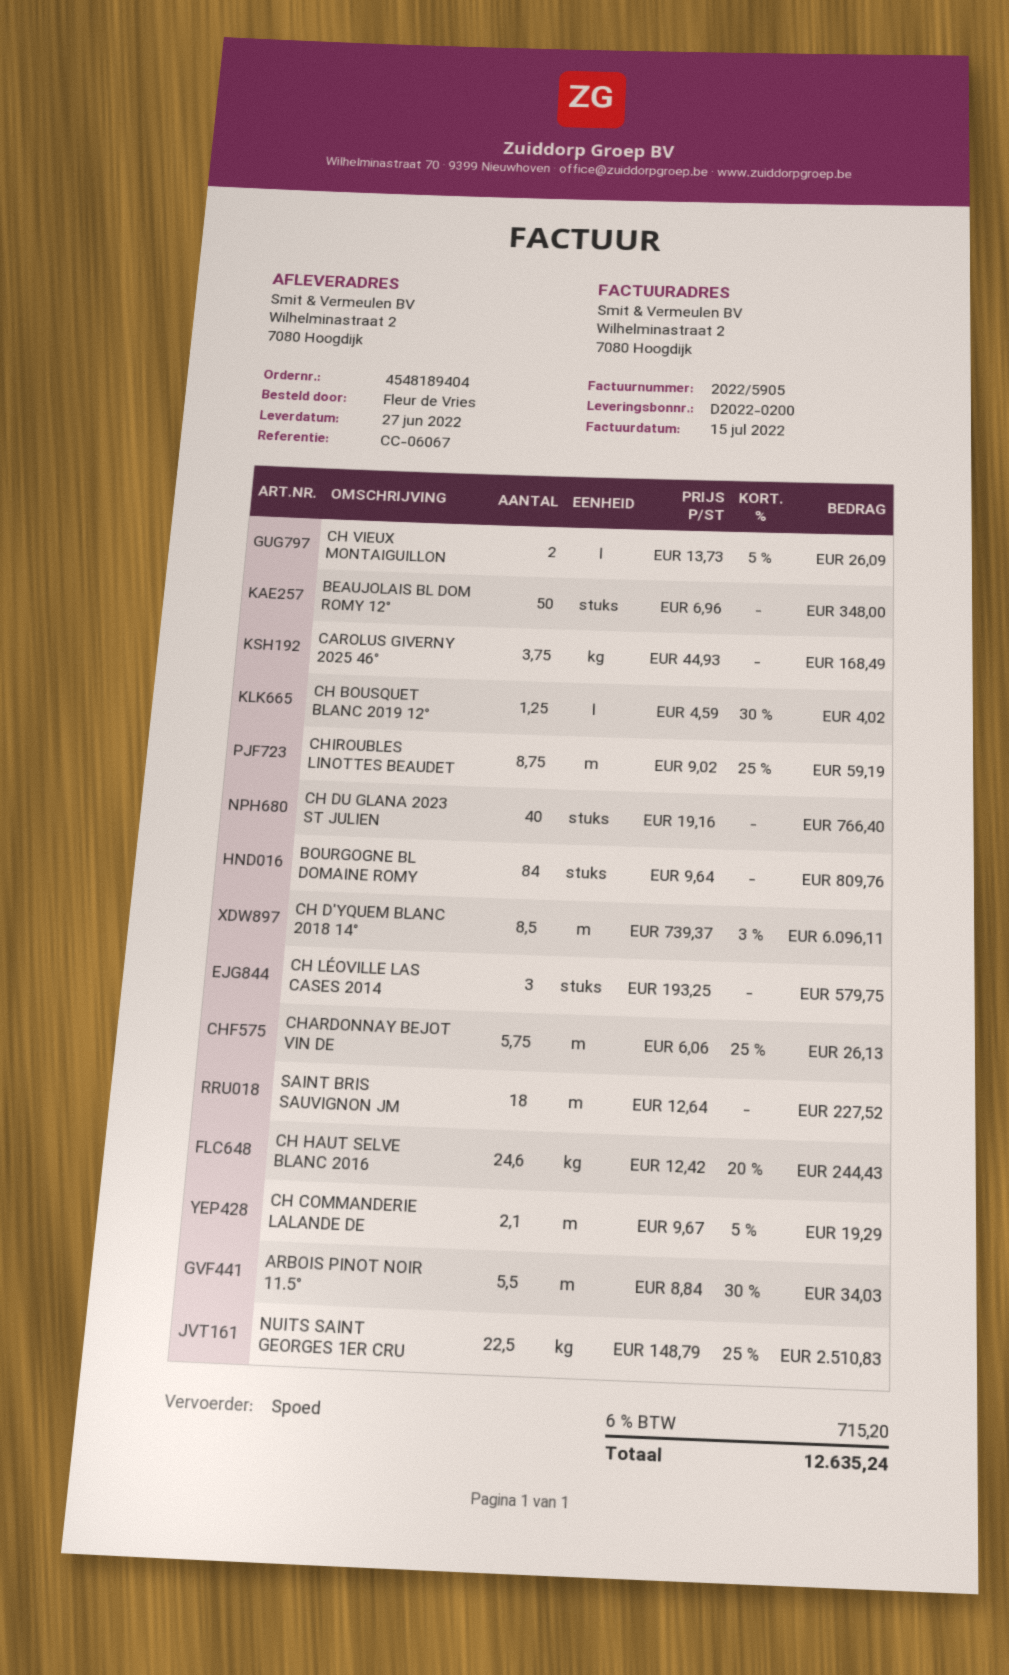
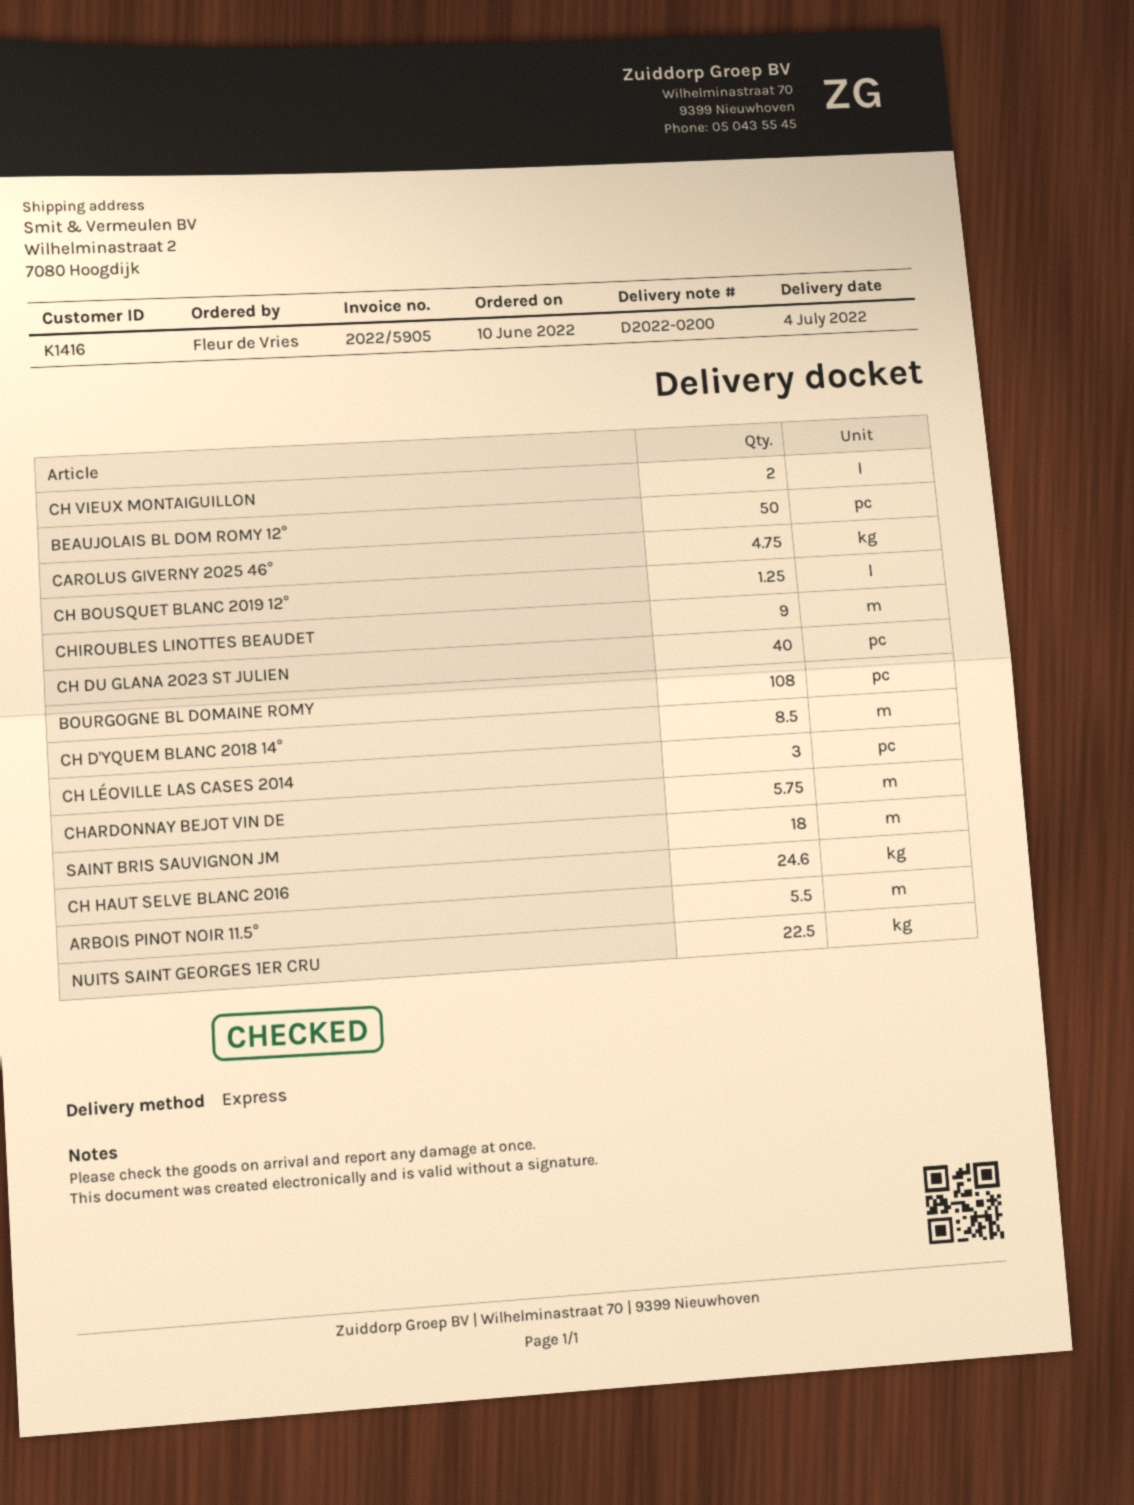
delivery date: 2022-06-27 -> 2022-07-04
CAROLUS GIVERNY 2025 46°: 3.75 -> 4.75
CHIROUBLES LINOTTES BEAUDET: 8.75 -> 9
BOURGOGNE BL DOMAINE ROMY: 84 -> 108
CH COMMANDERIE LALANDE DE: 2.1 -> none

